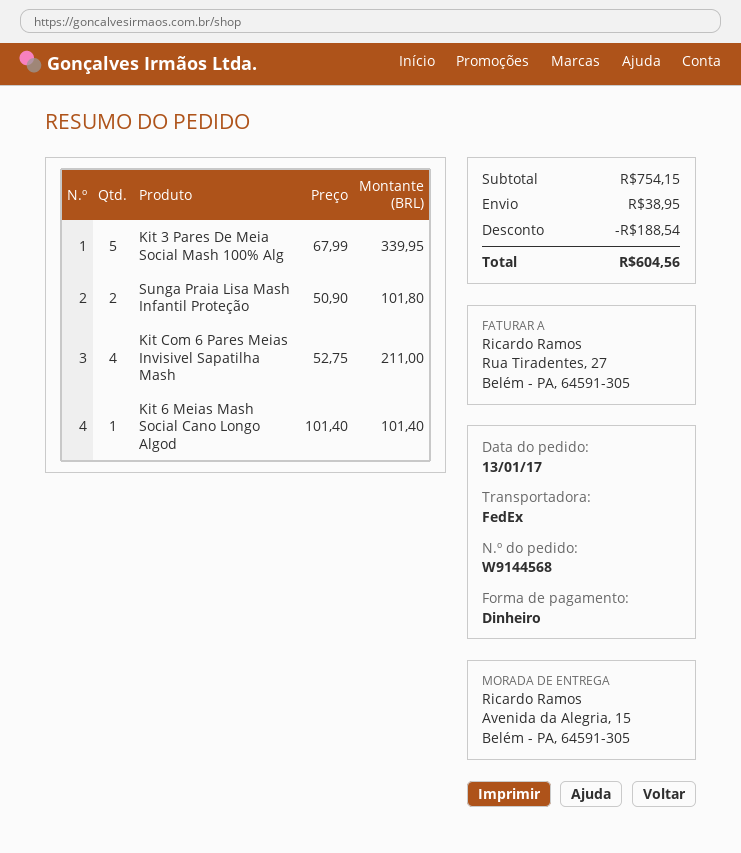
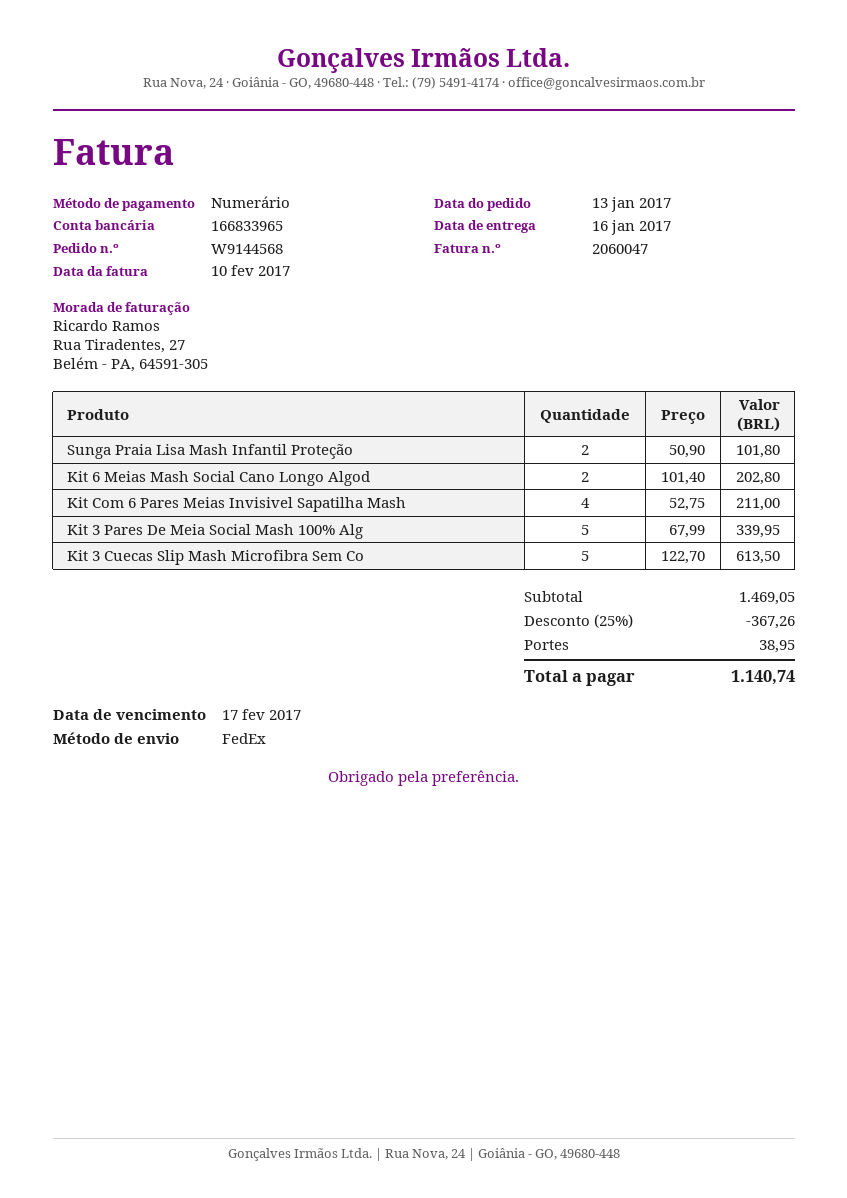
Kit 6 Meias Mash Social Cano Longo Algod: 1 x 101.40 = 101.40 -> 2 x 101.40 = 202.80
Kit 3 Cuecas Slip Mash Microfibra Sem Co: none -> 5 x 122.70 = 613.50
subtotal: 754.15 -> 1469.05
discount: 188.54 -> 367.26
total: 604.56 -> 1140.74

